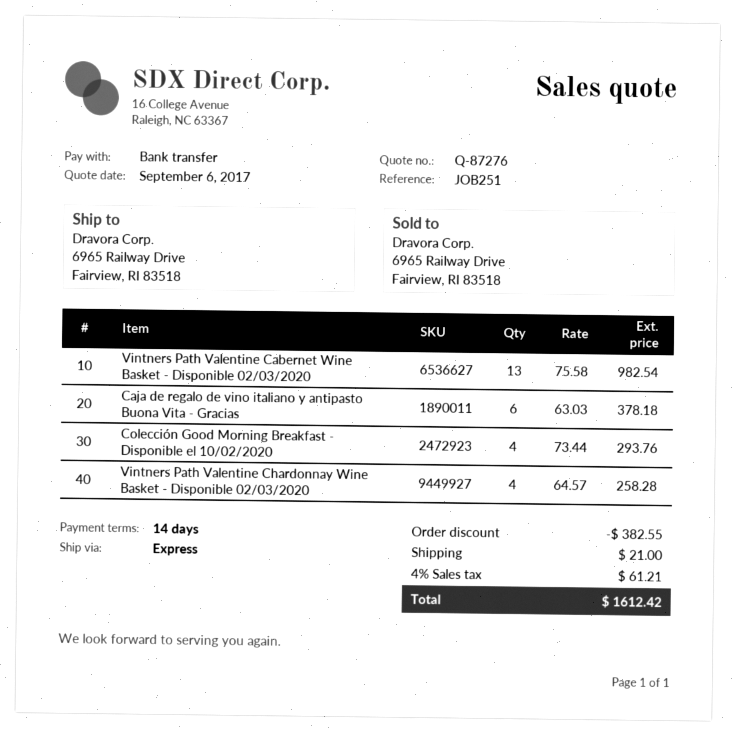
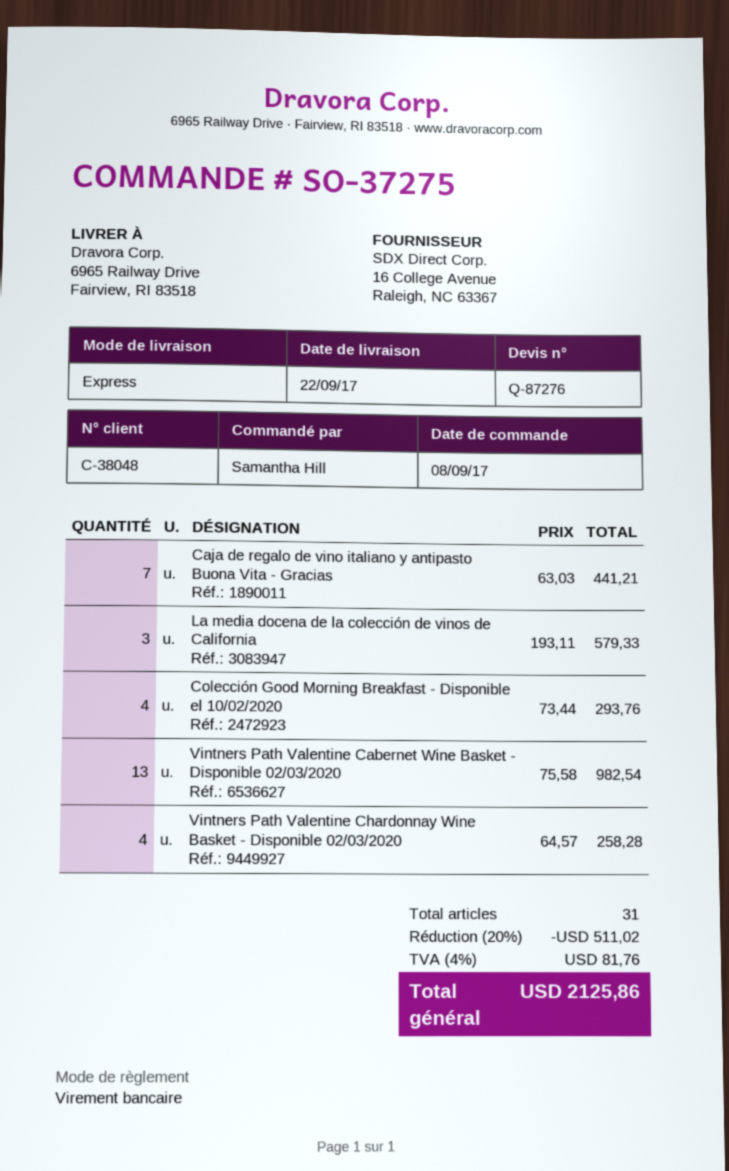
Caja de regalo de vino italiano y antipasto Buona Vita - Gracias: 6 x 63.03 = 378.18 -> 7 x 63.03 = 441.21
La media docena de la colección de vinos de California: none -> 3 x 193.11 = 579.33
discount: 382.55 -> 511.02
shipping: 21.00 -> none
tax: 4% = 61.21 -> 4% = 81.76
total: 1612.42 -> 2125.86

